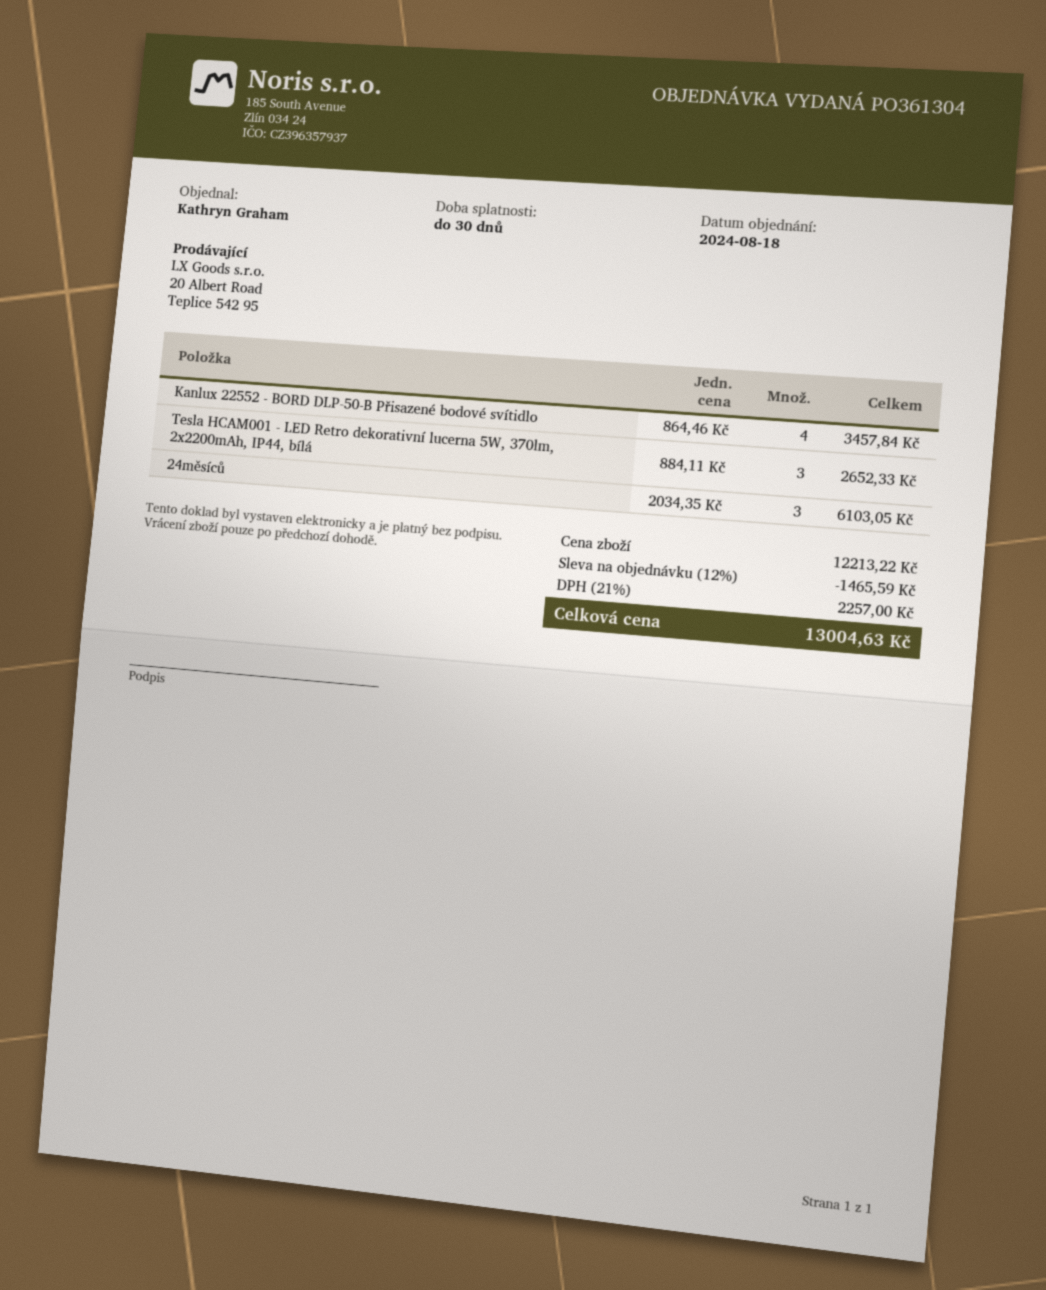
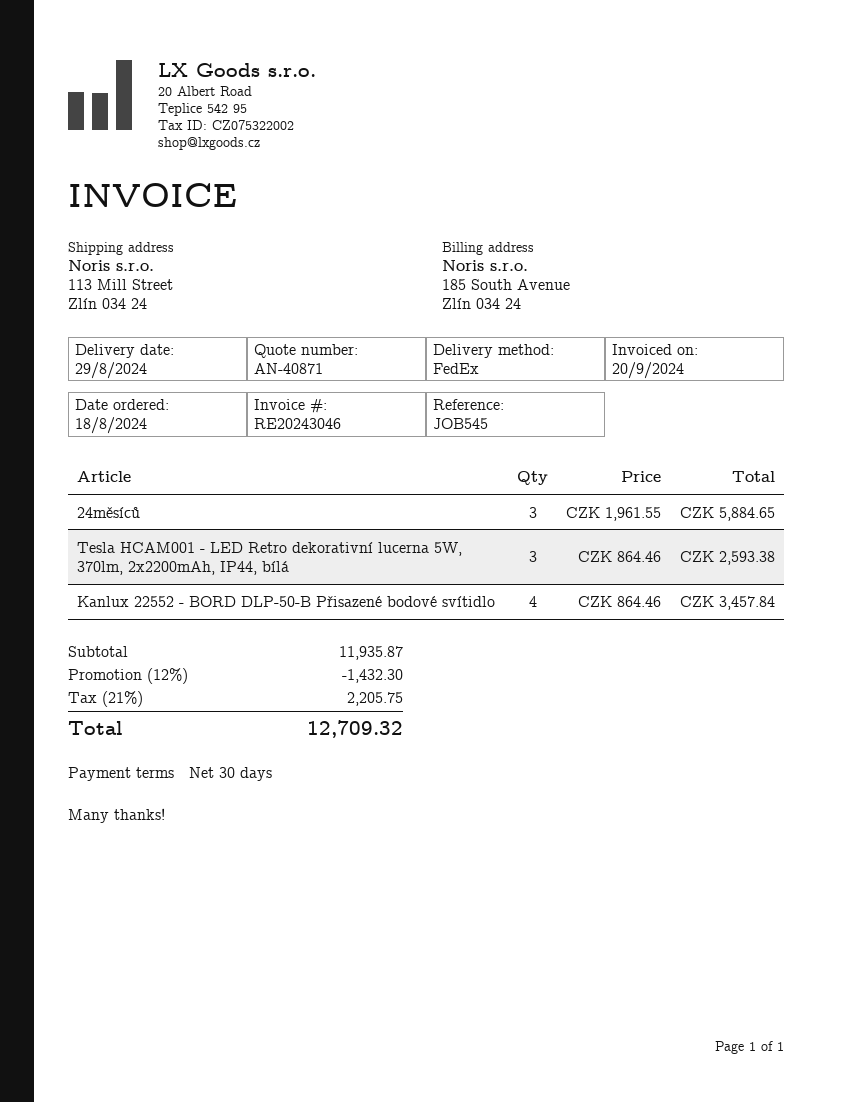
Tesla HCAM001 - LED Retro dekorativní lucerna 5W, 370lm, 2x2200mAh, IP44, bílá: 3 x 884.11 = 2652.33 -> 3 x 864.46 = 2593.38
24měsíců: 3 x 2034.35 = 6103.05 -> 3 x 1961.55 = 5884.65
subtotal: 12213.22 -> 11935.87
discount: 12% = 1465.59 -> 12% = 1432.30
tax: 21% = 2257.00 -> 21% = 2205.75
total: 13004.63 -> 12709.32

